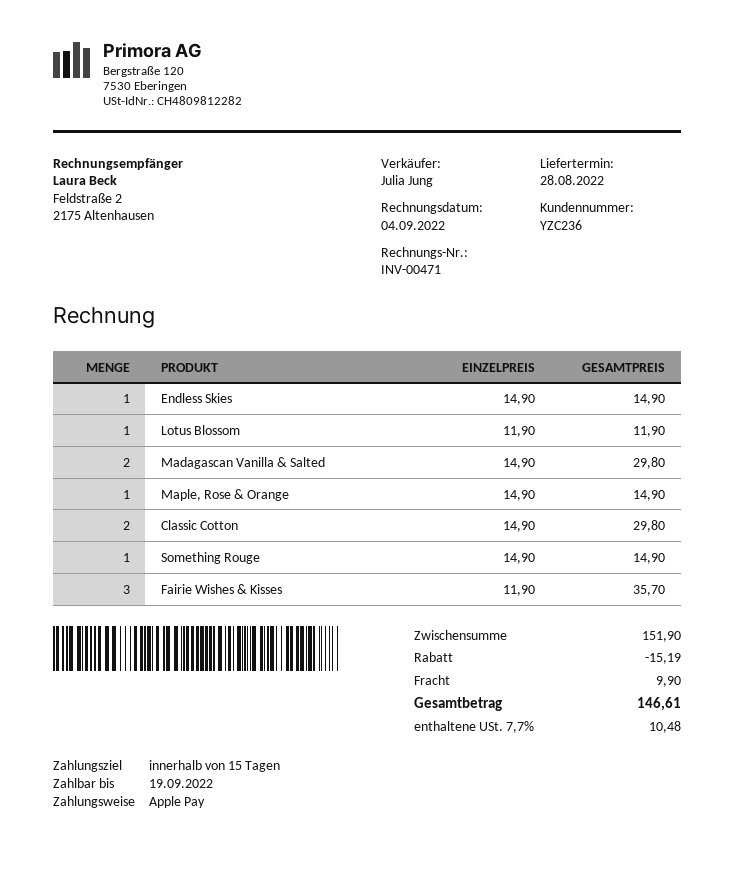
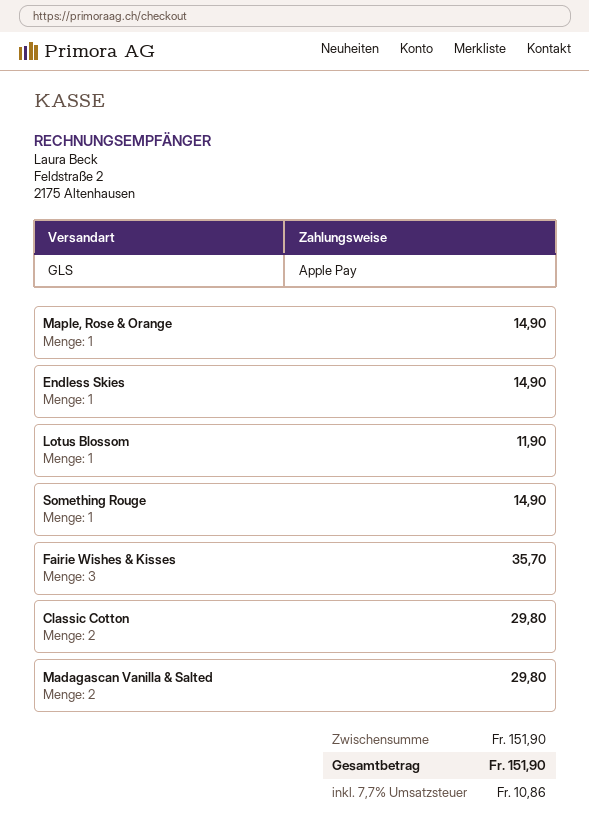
discount: 15.19 -> none
shipping: 9.90 -> none
tax: 7.7% = 10.48 -> 7.7% = 10.86
total: 146.61 -> 151.90

